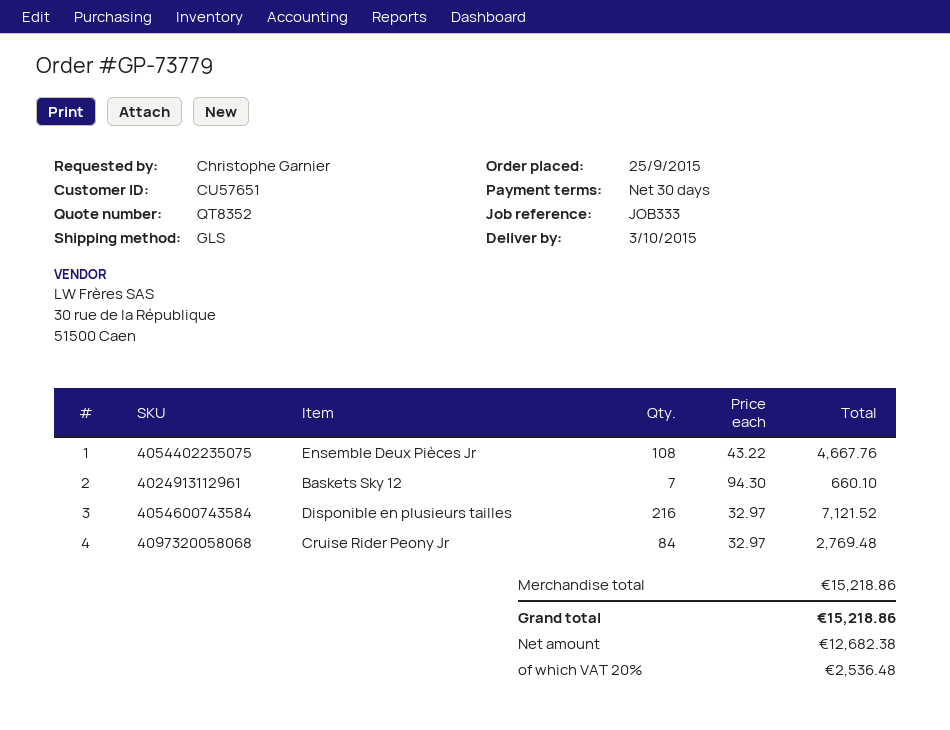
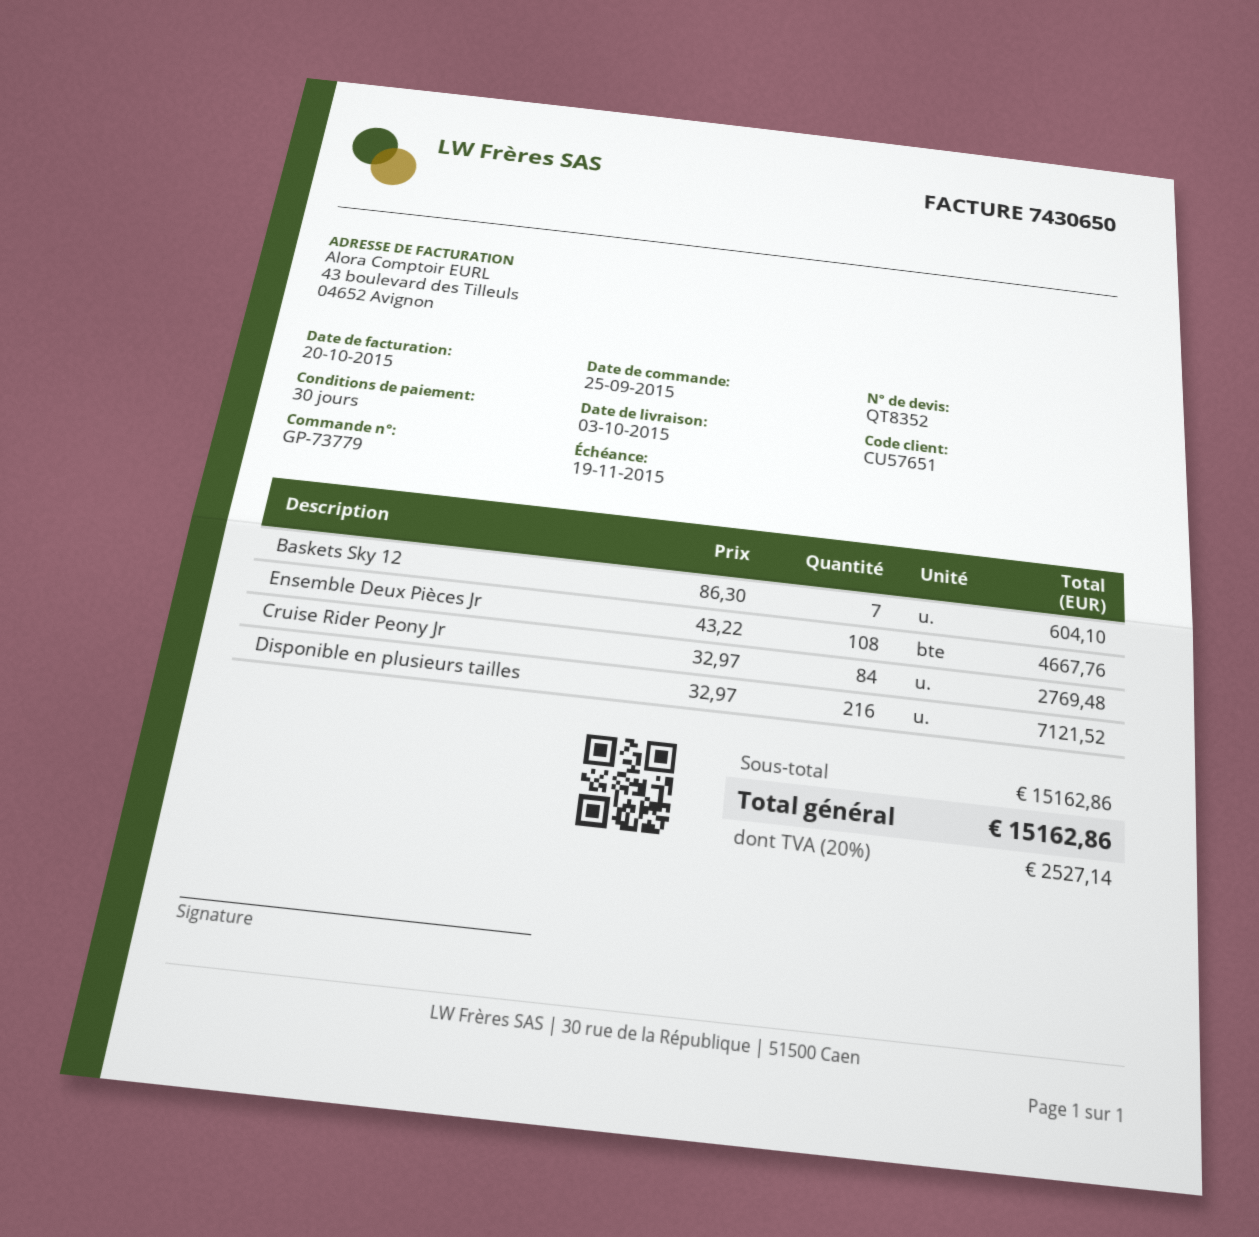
Baskets Sky 12: 7 x 94.30 = 660.10 -> 7 x 86.30 = 604.10
subtotal: 15218.86 -> 15162.86
tax: 20% = 2536.48 -> 20% = 2527.14
total: 15218.86 -> 15162.86

